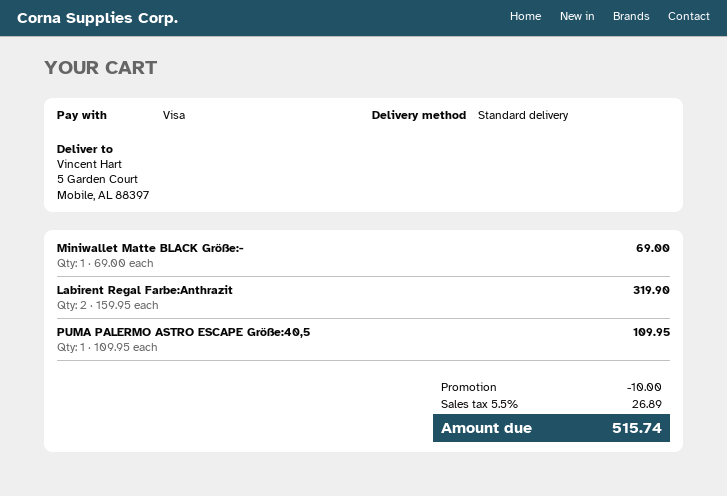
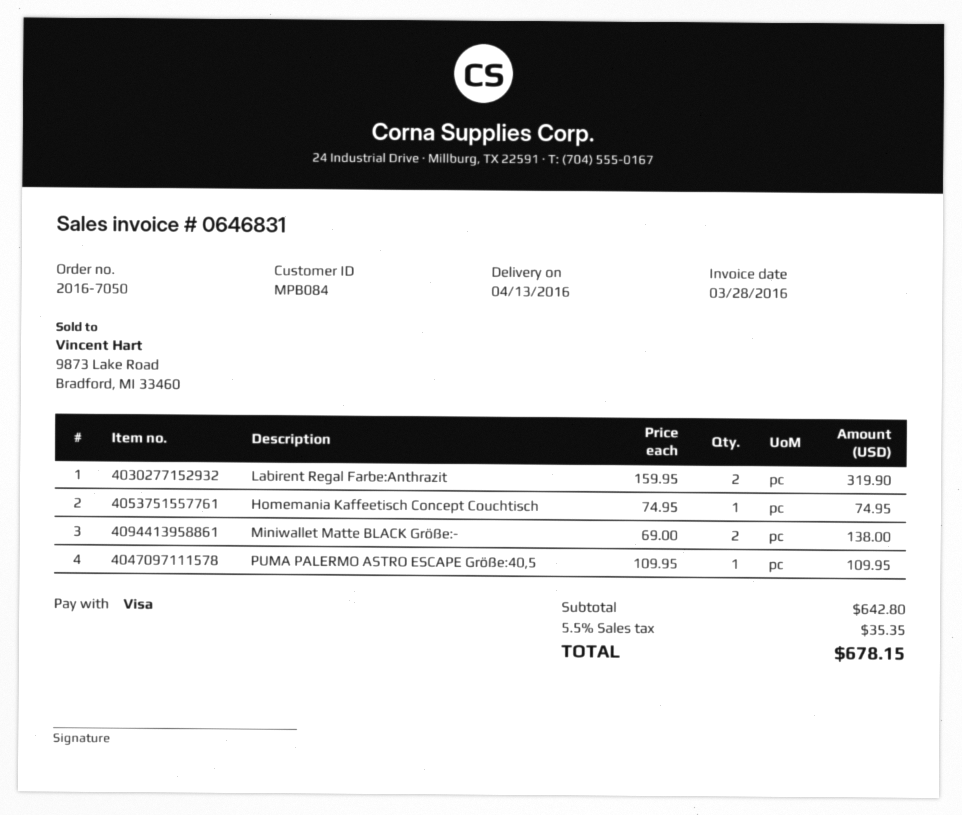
Miniwallet Matte BLACK Größe:-: 1 x 69.00 = 69.00 -> 2 x 69.00 = 138.00
Homemania Kaffeetisch Concept Couchtisch: none -> 1 x 74.95 = 74.95
discount: 10.00 -> none
tax: 5.5% = 26.89 -> 5.5% = 35.35
total: 515.74 -> 678.15

